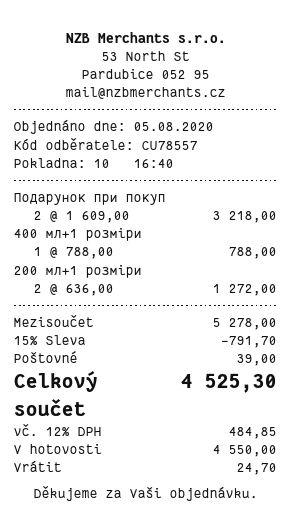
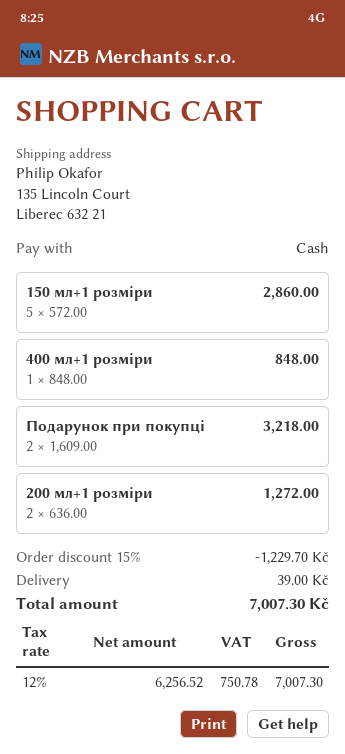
400 мл+1 розміри: 1 x 788.00 = 788.00 -> 1 x 848.00 = 848.00
150 мл+1 розміри: none -> 5 x 572.00 = 2860.00
discount: 15% = 791.70 -> 15% = 1229.70
tax: 12% = 484.85 -> 12% = 750.78
total: 4525.30 -> 7007.30

